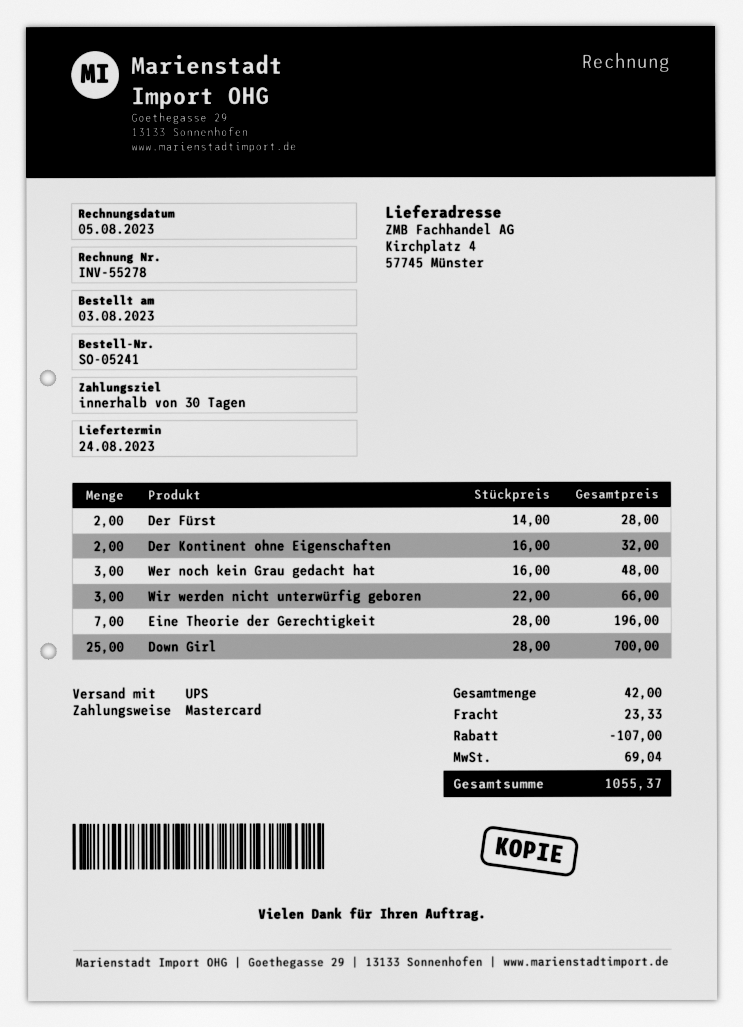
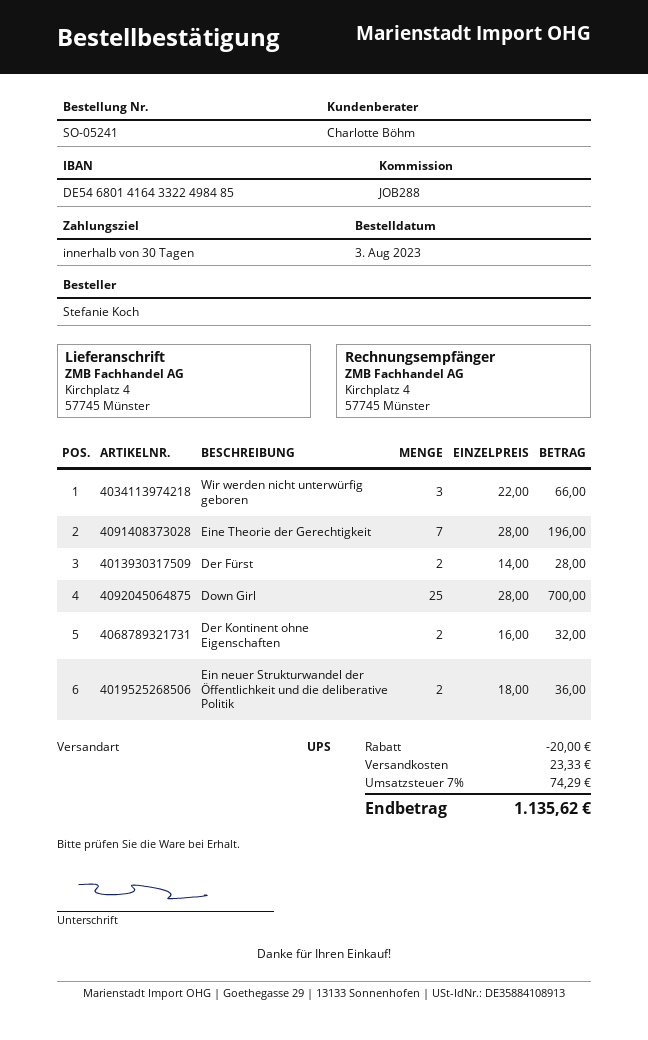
Wer noch kein Grau gedacht hat: 3 x 16.00 = 48.00 -> none
Ein neuer Strukturwandel der Öffentlichkeit und die deliberative Politik: none -> 2 x 18.00 = 36.00
discount: 107.00 -> 20.00
tax: 69.04 -> 74.29
total: 1055.37 -> 1135.62

